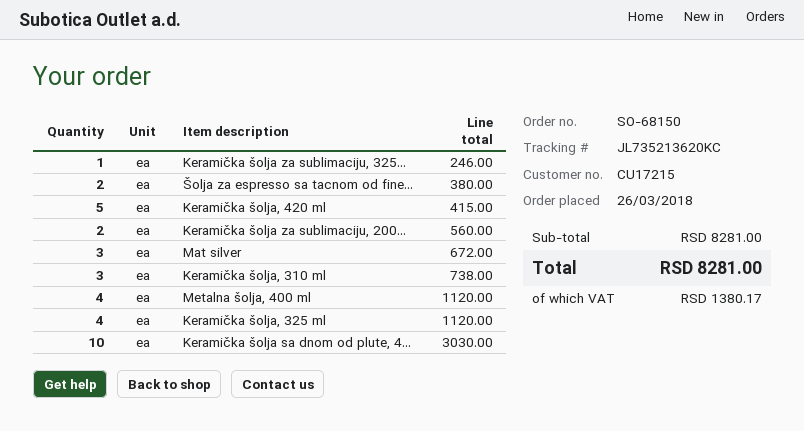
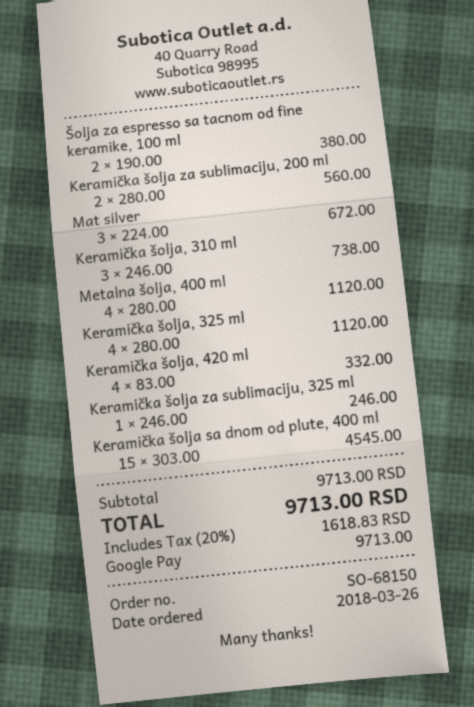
Keramička šolja, 420 ml: 5 for 415.00 -> 4 for 332.00
Keramička šolja sa dnom od plute, 4...: 10 for 3030.00 -> 15 for 4545.00
subtotal: 8281.00 -> 9713.00
tax: 1380.17 -> 1618.83
total: 8281.00 -> 9713.00

